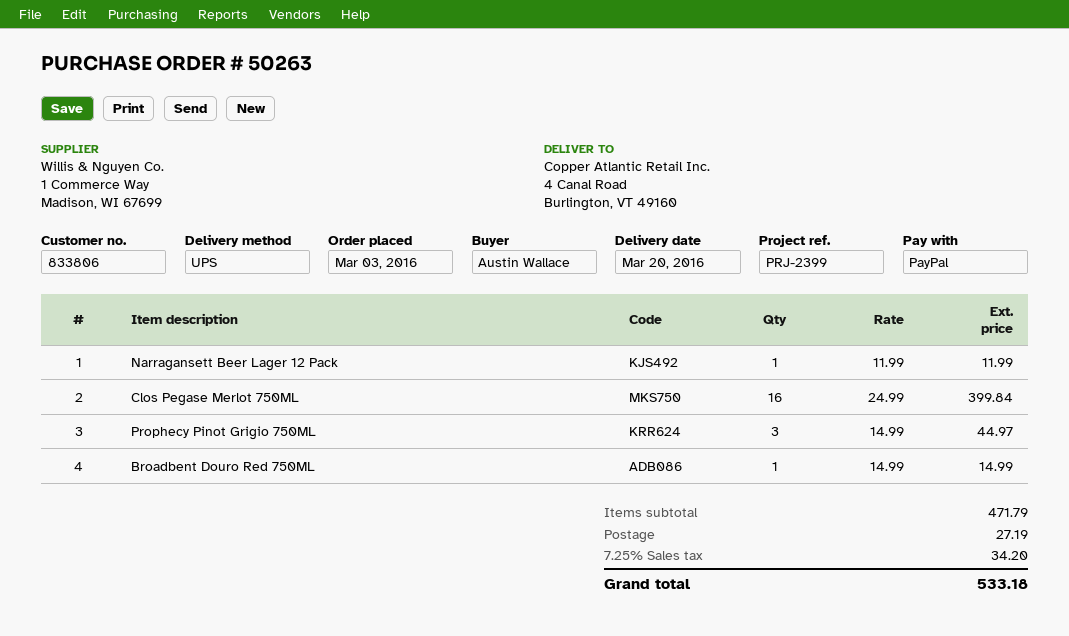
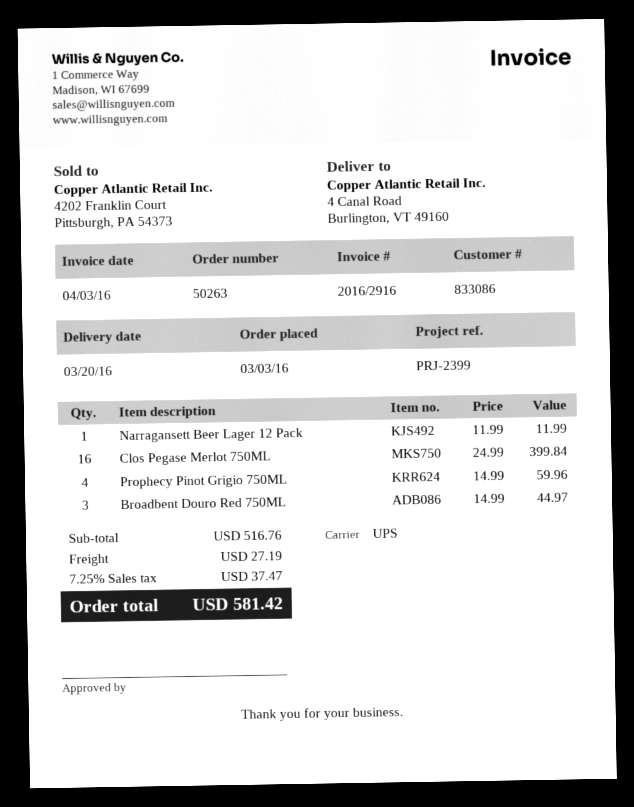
customer number: 833806 -> 833086
Prophecy Pinot Grigio 750ML: 3 x 14.99 = 44.97 -> 4 x 14.99 = 59.96
Broadbent Douro Red 750ML: 1 x 14.99 = 14.99 -> 3 x 14.99 = 44.97
subtotal: 471.79 -> 516.76
tax: 7.25% = 34.20 -> 7.25% = 37.47
total: 533.18 -> 581.42

